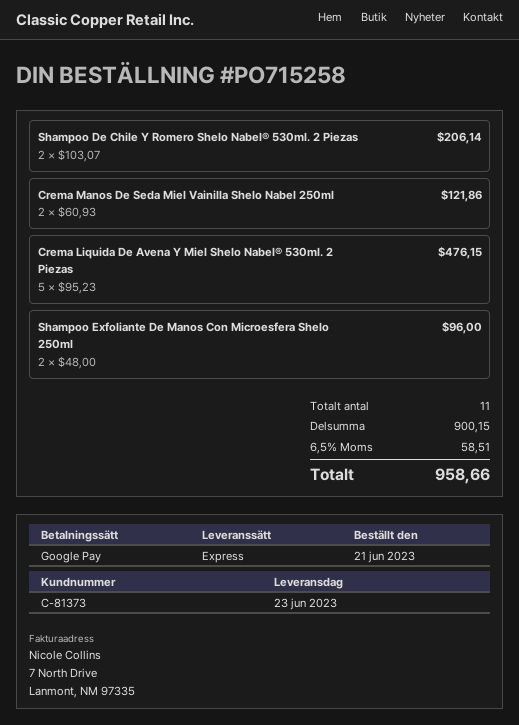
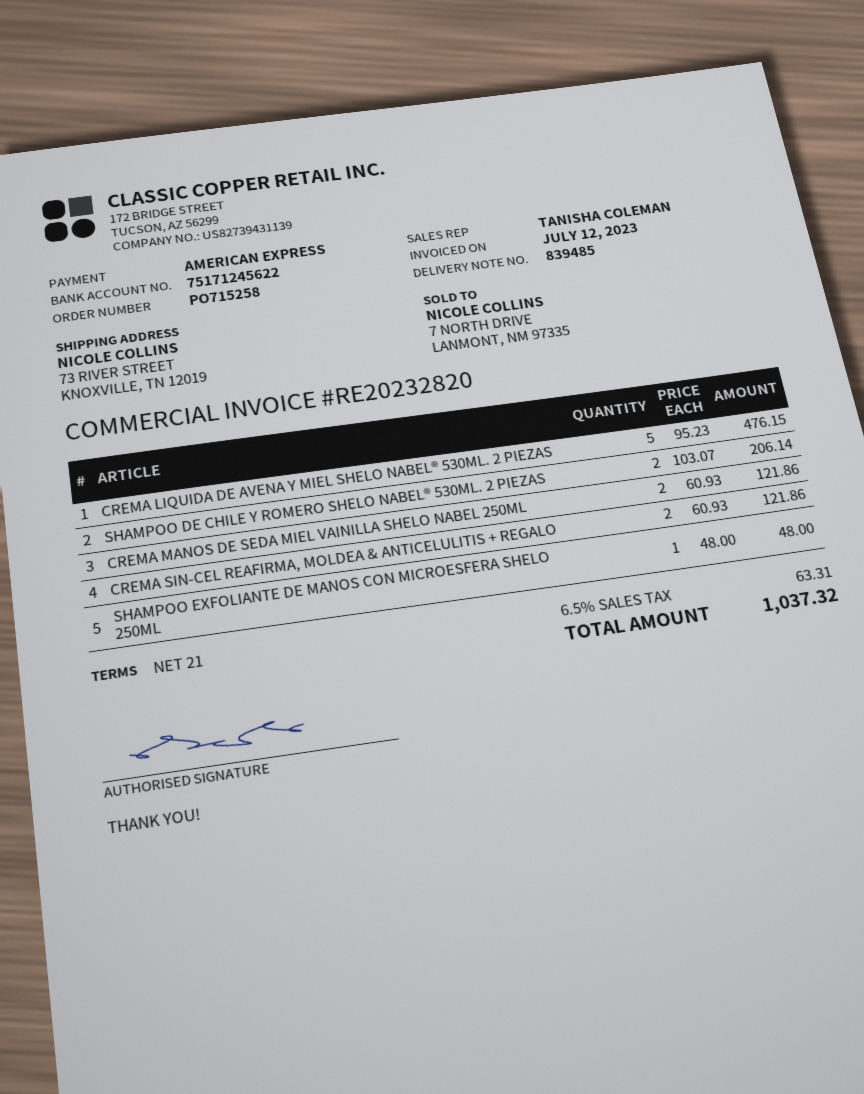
payment method: Google Pay -> American Express
Shampoo Exfoliante De Manos Con Microesfera Shelo 250ml: 2 x 48.00 = 96.00 -> 1 x 48.00 = 48.00
CREMA SIN-CEL REAFIRMA, MOLDEA & ANTICELULITIS + REGALO: none -> 2 x 60.93 = 121.86
tax: 6.5% = 58.51 -> 6.5% = 63.31
total: 958.66 -> 1037.32

